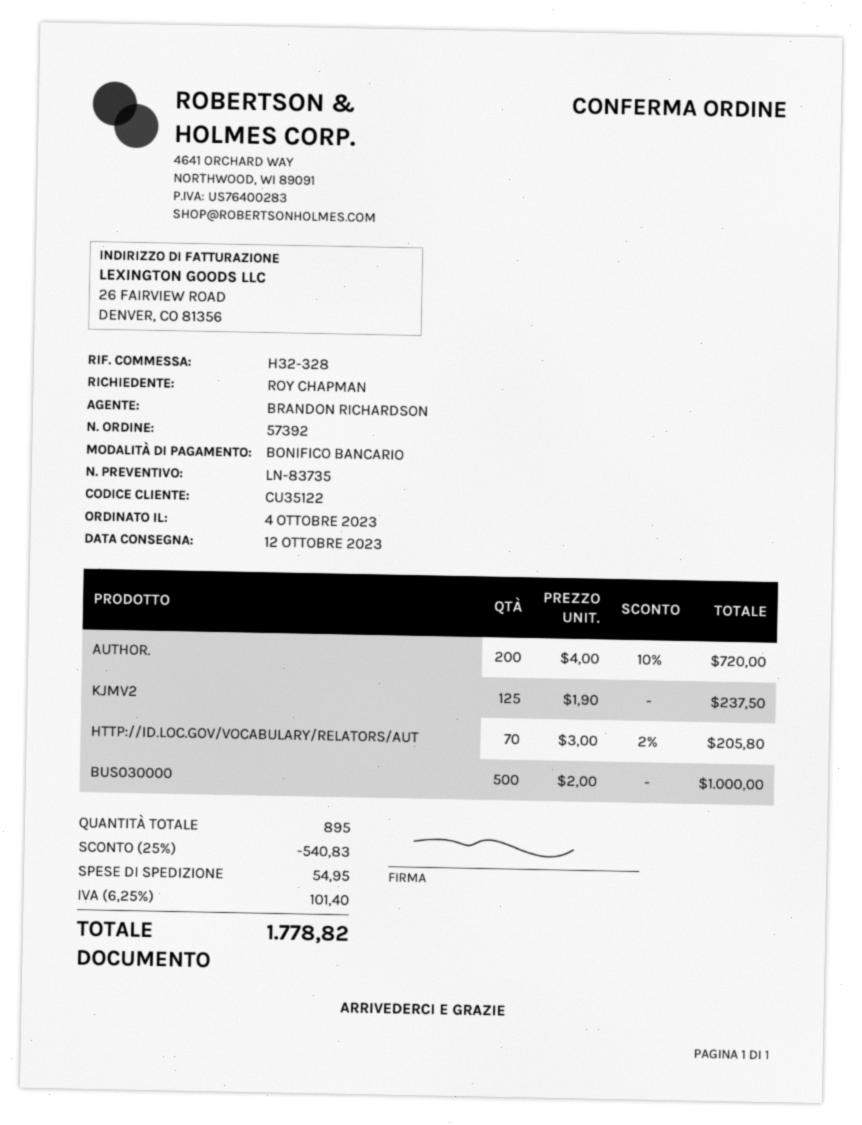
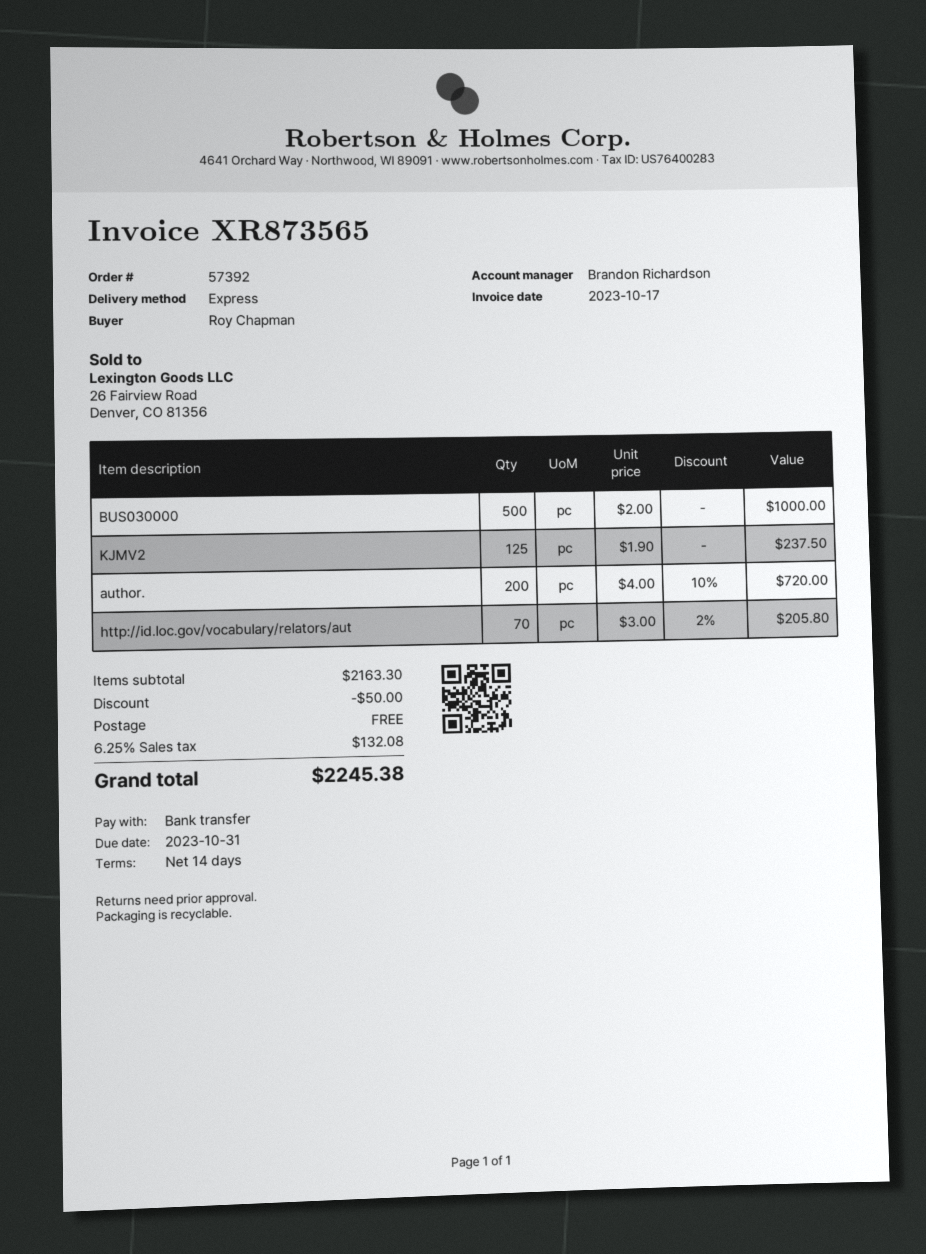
discount: 540.83 -> 50.00
shipping: 54.95 -> 0.00
tax: 6.25% = 101.40 -> 6.25% = 132.08
total: 1778.82 -> 2245.38

